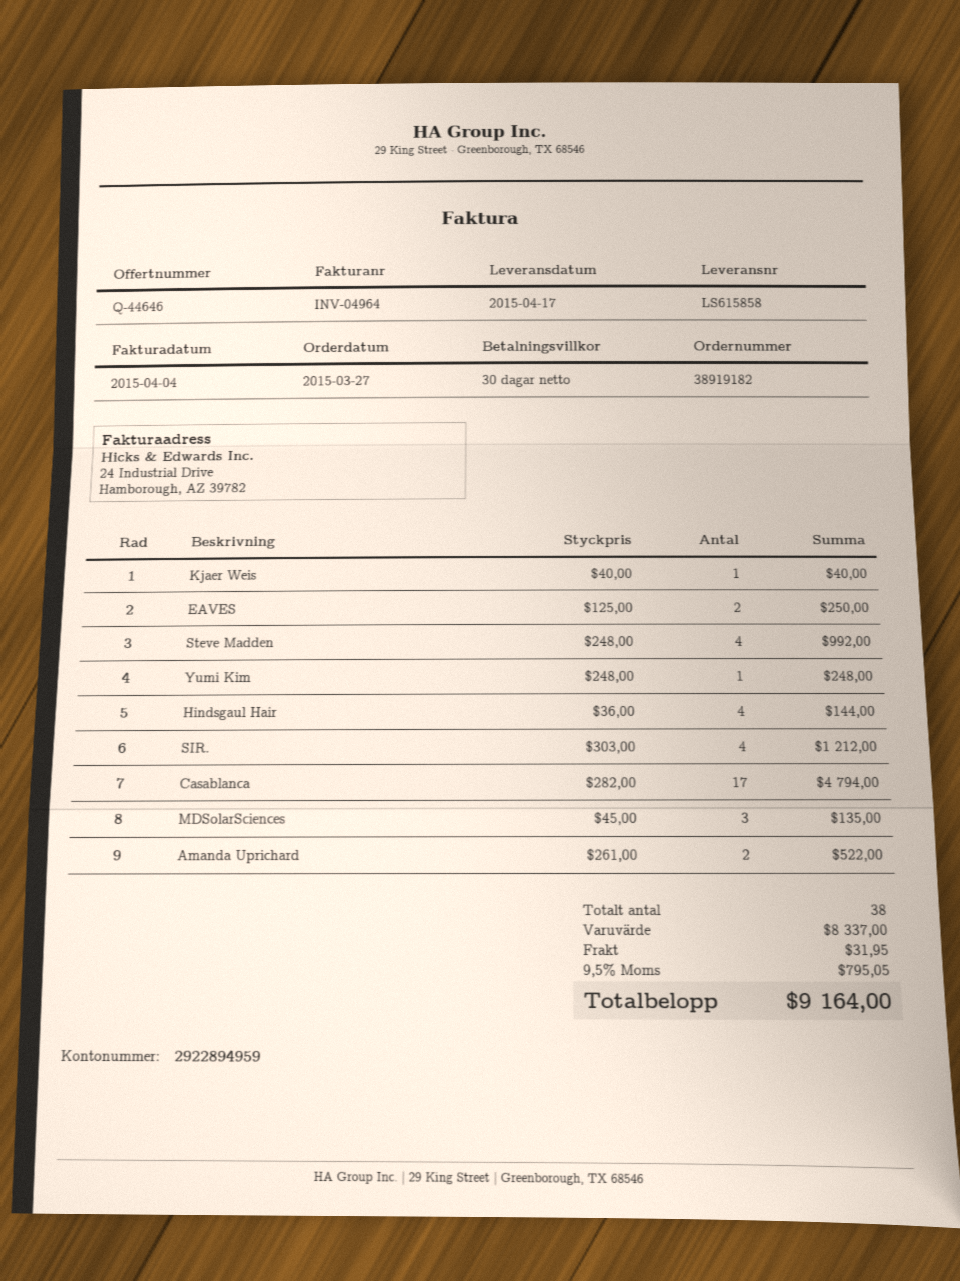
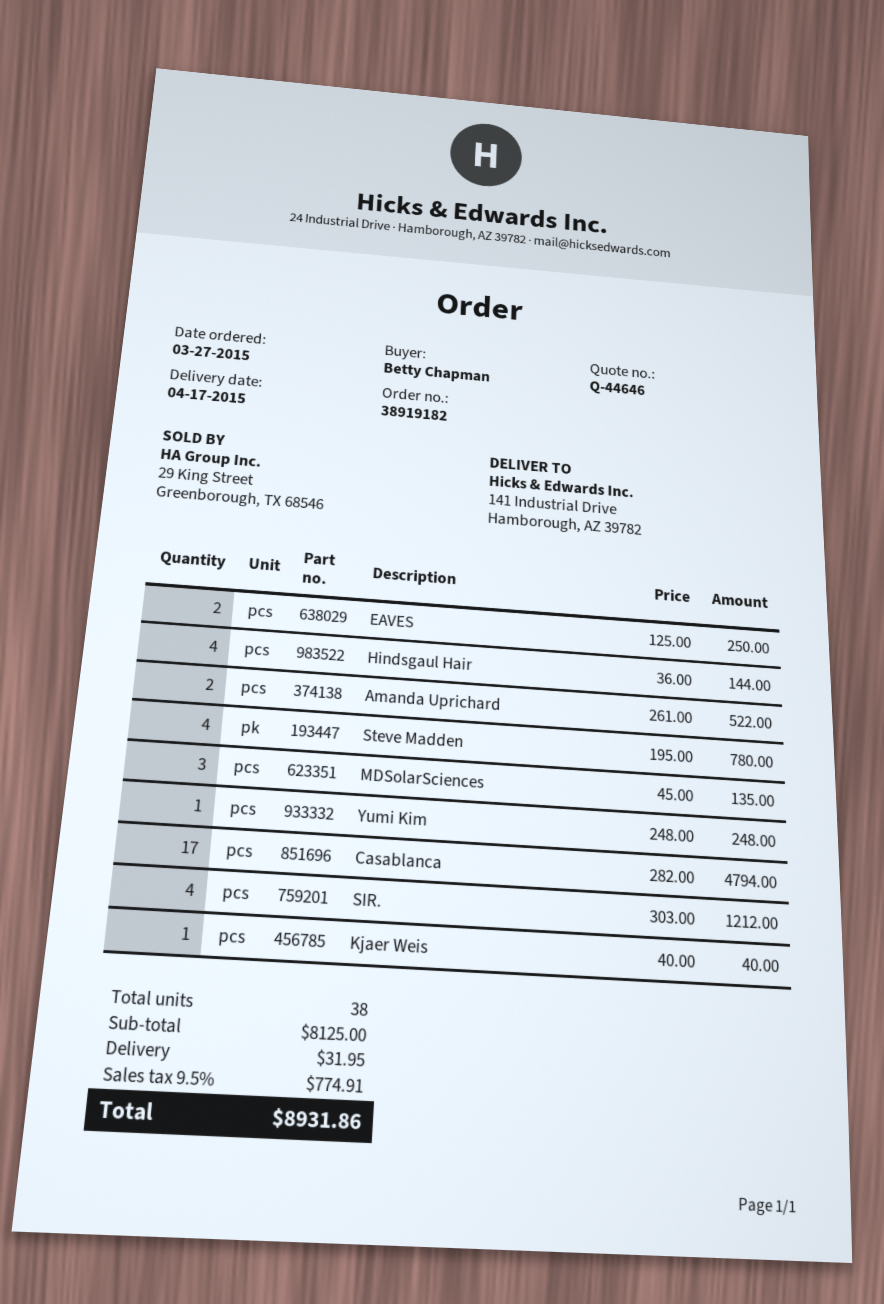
Steve Madden: 4 x 248.00 = 992.00 -> 4 x 195.00 = 780.00
subtotal: 8337.00 -> 8125.00
tax: 9.5% = 795.05 -> 9.5% = 774.91
total: 9164.00 -> 8931.86

